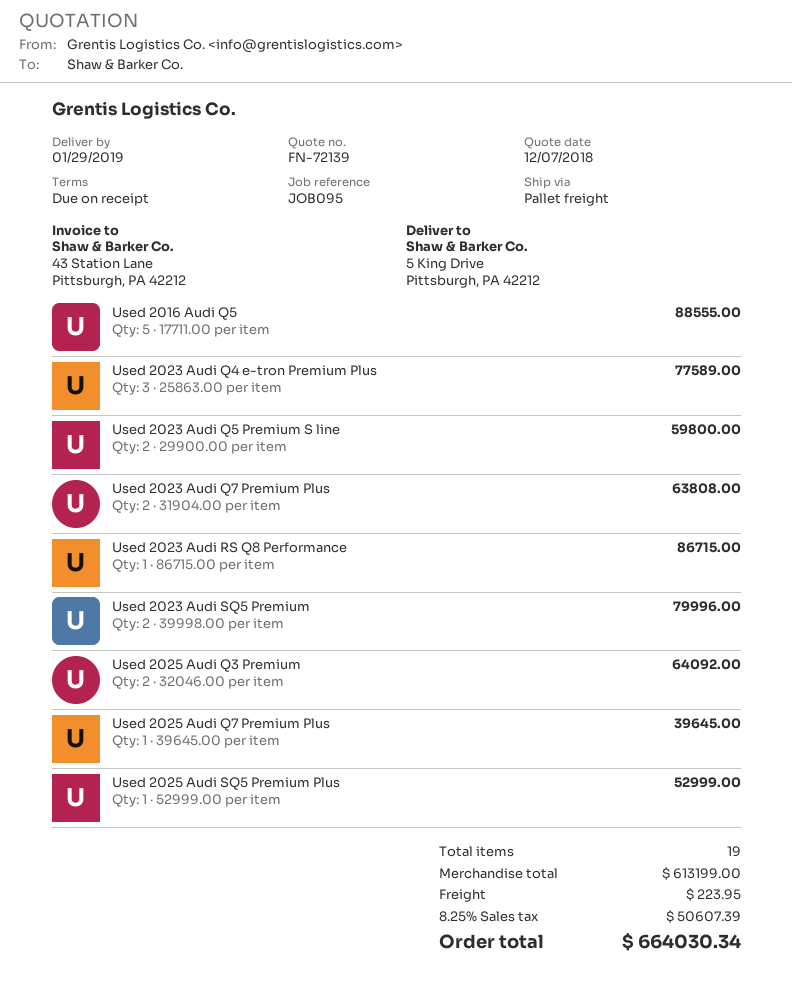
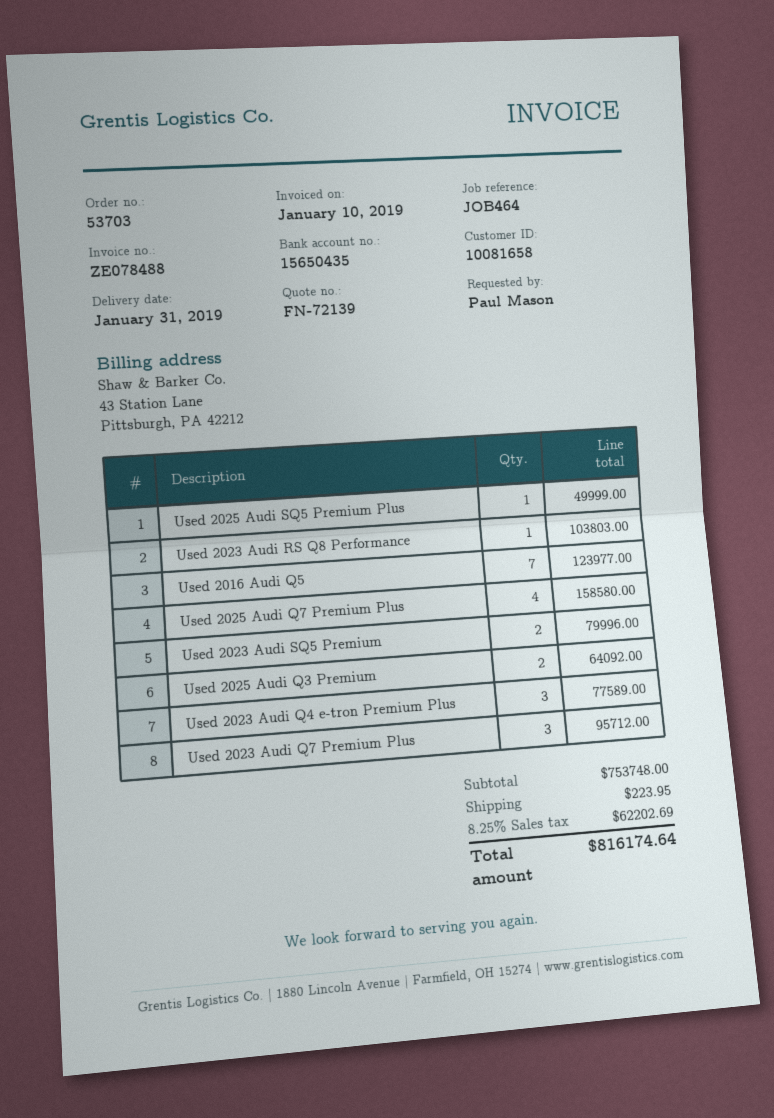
delivery date: 2019-01-29 -> 2019-01-31
reference: JOB095 -> JOB464
Used 2016 Audi Q5: 5 for 88555.00 -> 7 for 123977.00
Used 2023 Audi Q5 Premium S line: 2 for 59800.00 -> none
Used 2023 Audi Q7 Premium Plus: 2 for 63808.00 -> 3 for 95712.00
Used 2023 Audi RS Q8 Performance: 1 for 86715.00 -> 1 for 103803.00
Used 2025 Audi Q7 Premium Plus: 1 for 39645.00 -> 4 for 158580.00
Used 2025 Audi SQ5 Premium Plus: 1 for 52999.00 -> 1 for 49999.00
subtotal: 613199.00 -> 753748.00
tax: 8.25% = 50607.39 -> 8.25% = 62202.69
total: 664030.34 -> 816174.64

